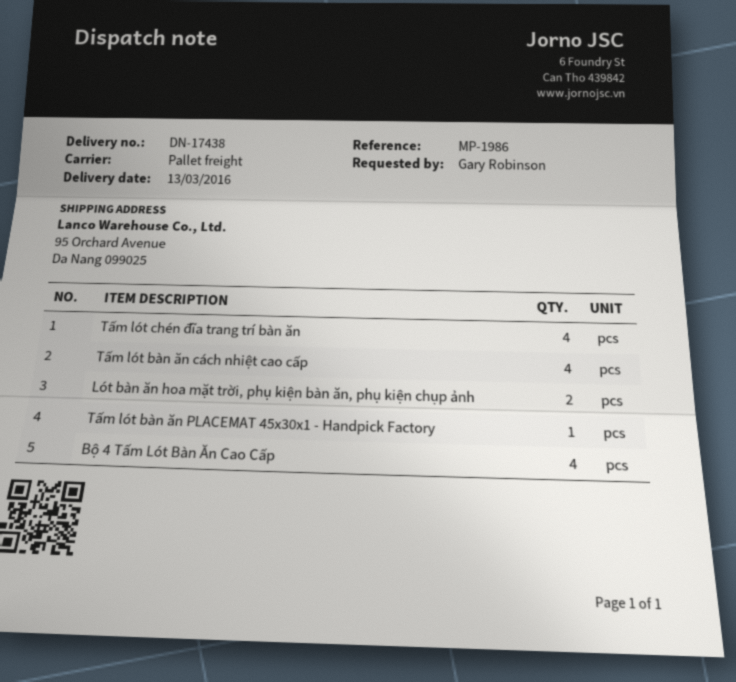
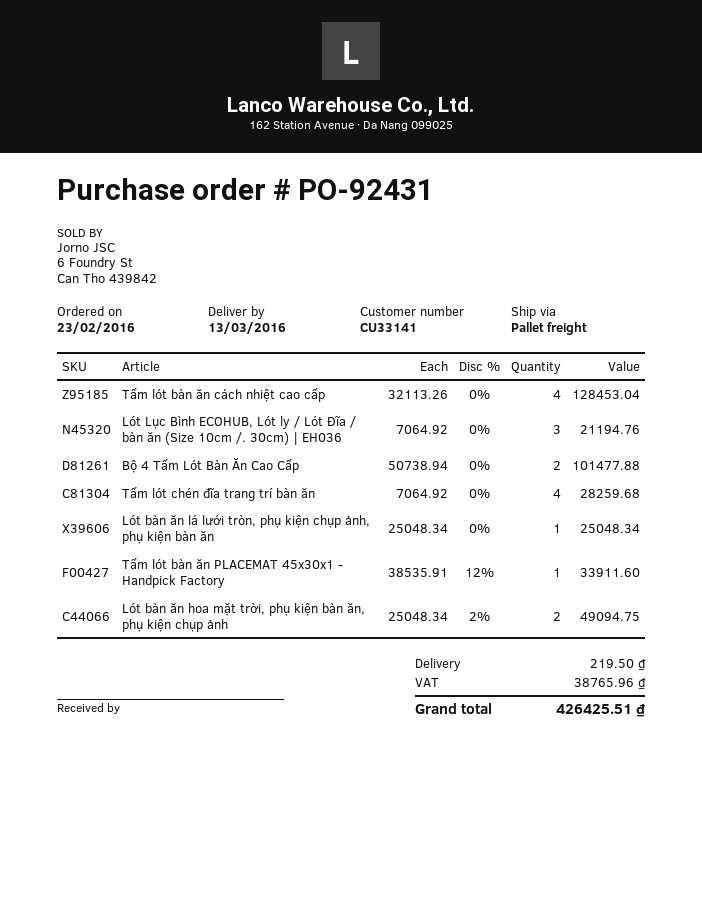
Bộ 4 Tấm Lót Bàn Ăn Cao Cấp: 4 -> 2
Lót Lục Bình ECOHUB, Lót ly / Lót Đĩa / bàn ăn (Size 10cm /. 30cm) | EH036: none -> 3
Lót bàn ăn lá lưới tròn, phụ kiện chụp ảnh, phụ kiện bàn ăn: none -> 1

